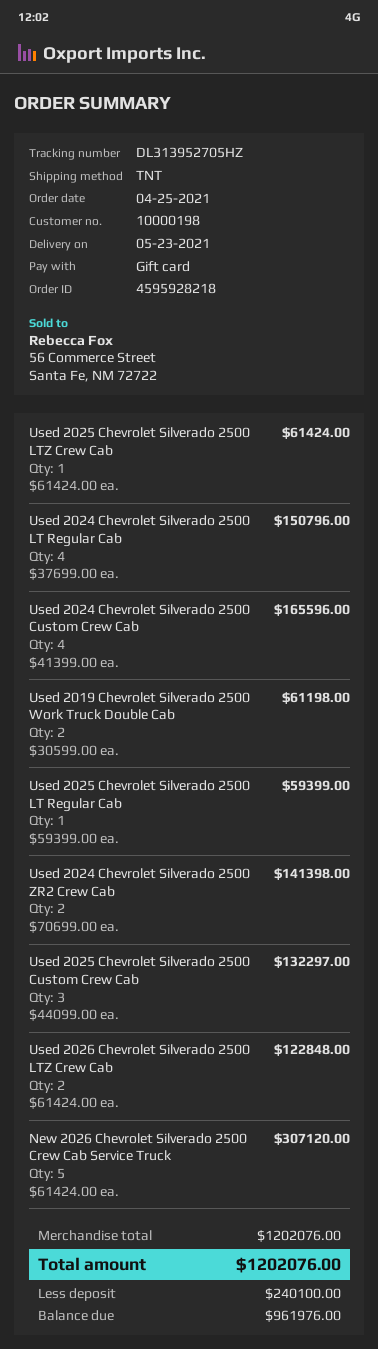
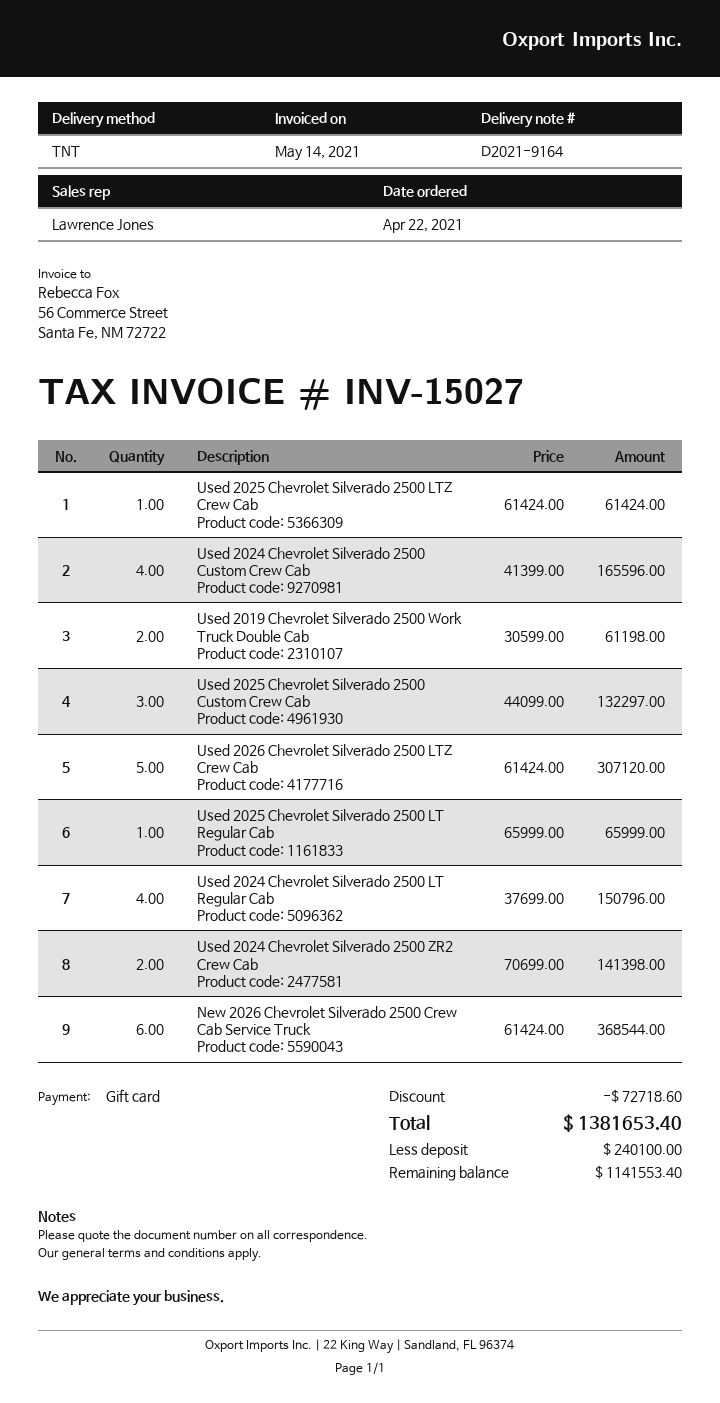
order date: 2021-04-25 -> 2021-04-22
Used 2025 Chevrolet Silverado 2500 LT Regular Cab: 1 x 59399.00 = 59399.00 -> 1 x 65999.00 = 65999.00
Used 2026 Chevrolet Silverado 2500 LTZ Crew Cab: 2 x 61424.00 = 122848.00 -> 5 x 61424.00 = 307120.00
New 2026 Chevrolet Silverado 2500 Crew Cab Service Truck: 5 x 61424.00 = 307120.00 -> 6 x 61424.00 = 368544.00
discount: none -> 72718.60
total: 1202076.00 -> 1381653.40
balance: 961976.00 -> 1141553.40

